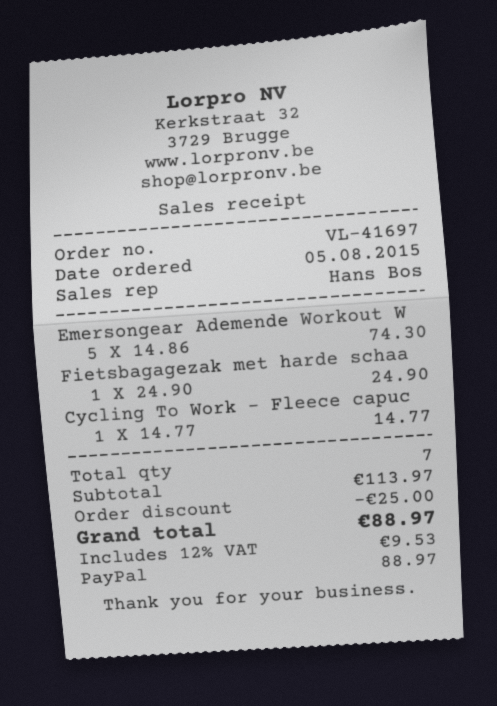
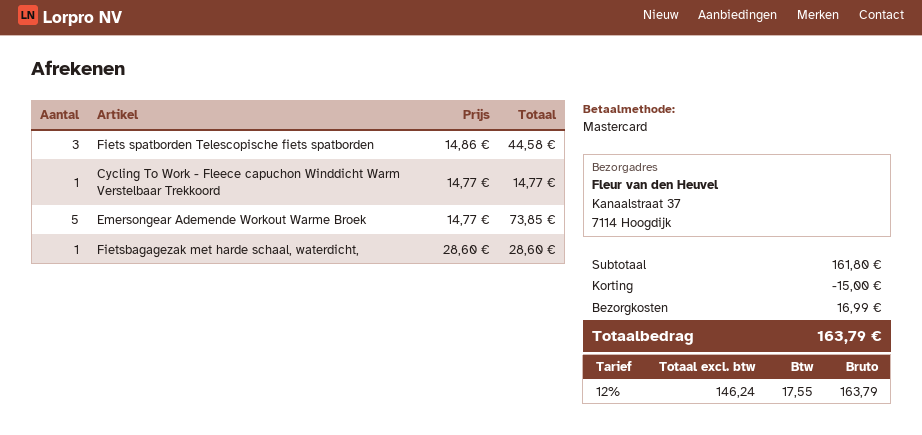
payment method: PayPal -> Mastercard
Emersongear Ademende Workout W: 5 x 14.86 = 74.30 -> 5 x 14.77 = 73.85
Fietsbagagezak met harde schaa: 1 x 24.90 = 24.90 -> 1 x 28.60 = 28.60
Fiets spatborden Telescopische fiets spatborden: none -> 3 x 14.86 = 44.58
subtotal: 113.97 -> 161.80
discount: 25.00 -> 15.00
shipping: none -> 16.99
tax: 12% = 9.53 -> 12% = 17.55
total: 88.97 -> 163.79

